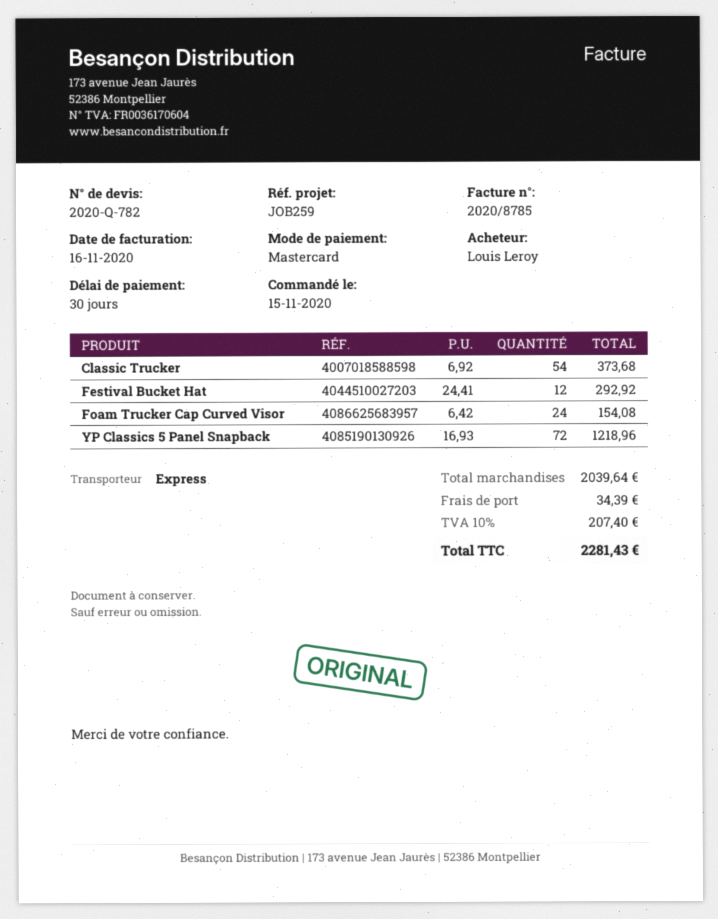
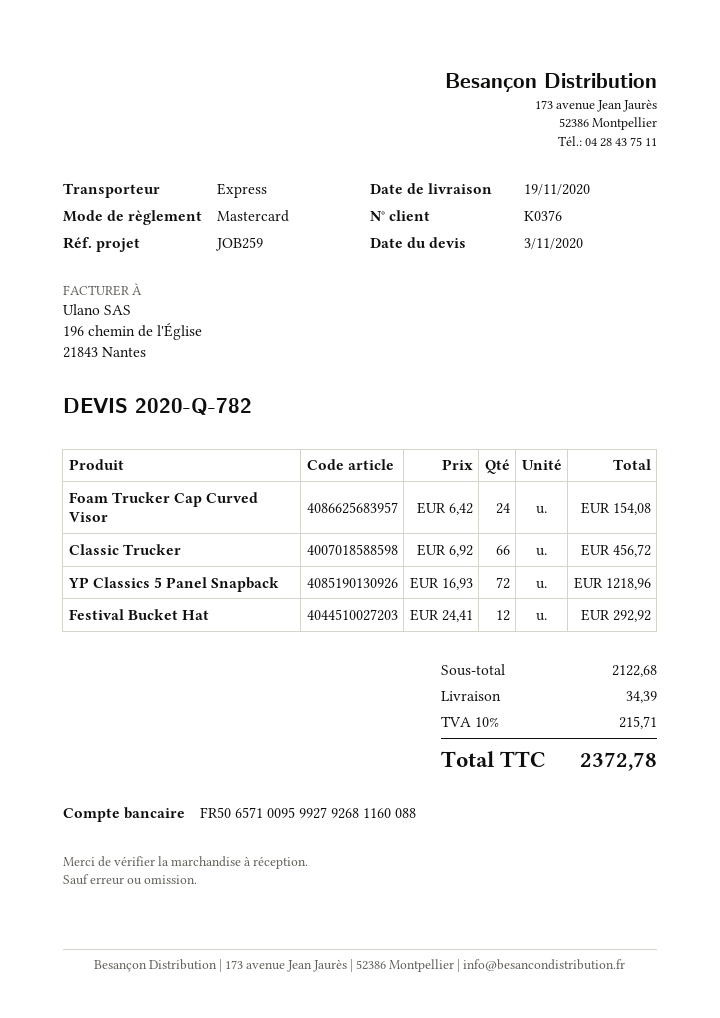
Classic Trucker: 54 x 6.92 = 373.68 -> 66 x 6.92 = 456.72
subtotal: 2039.64 -> 2122.68
tax: 10% = 207.40 -> 10% = 215.71
total: 2281.43 -> 2372.78

